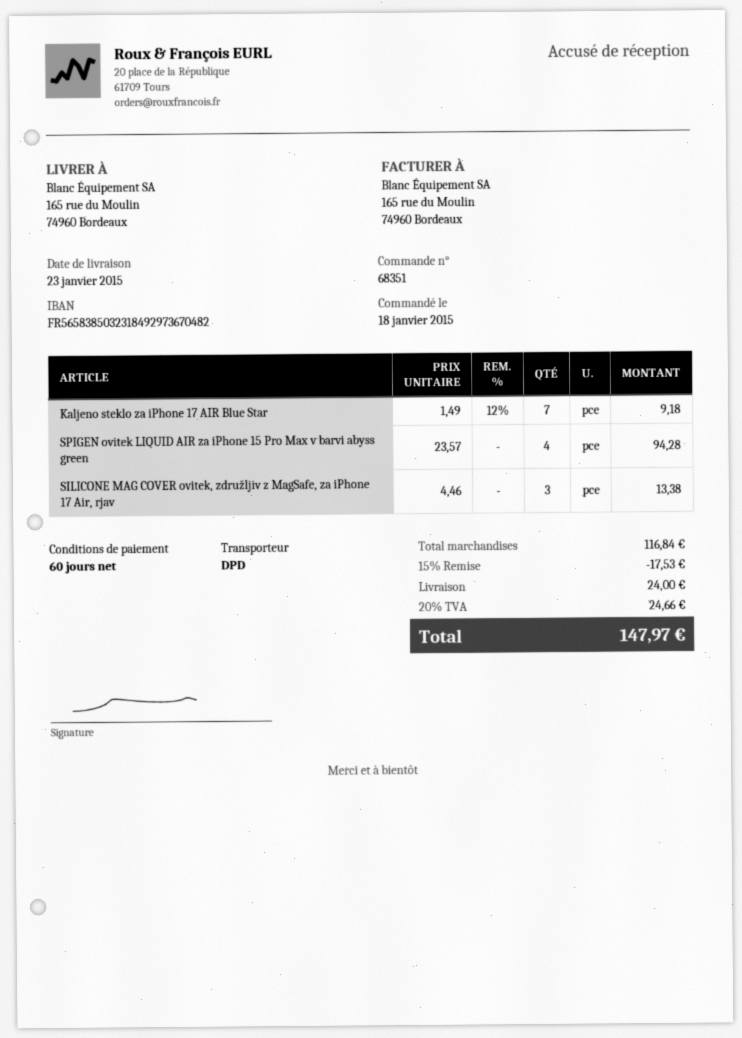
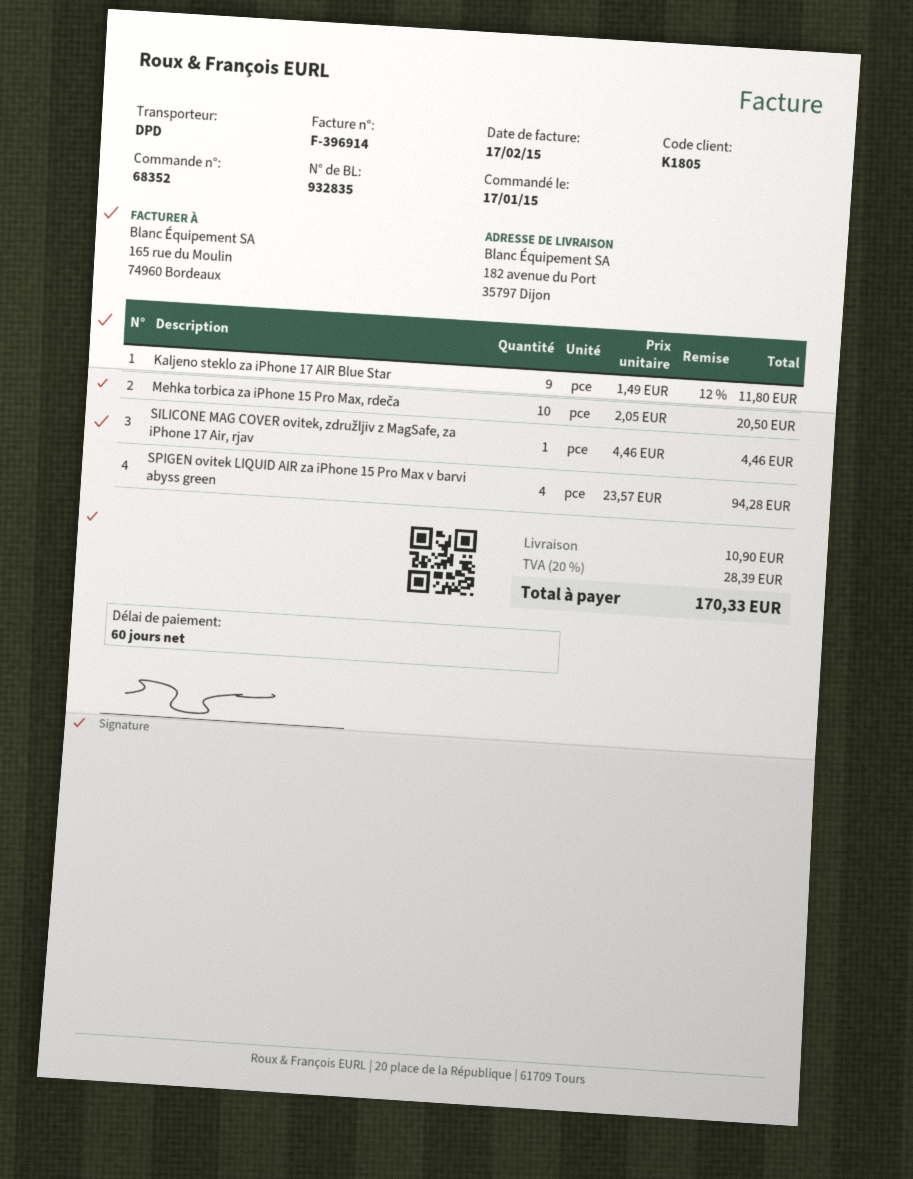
order number: 68351 -> 68352
order date: 2015-01-18 -> 2015-01-17
ship to: 165 rue du Moulin, 74960 Bordeaux -> 182 avenue du Port, 35797 Dijon
Kaljeno steklo za iPhone 17 AIR Blue Star: 7 x 1.49 - 12% = 9.18 -> 9 x 1.49 - 12% = 11.80
SILICONE MAG COVER ovitek, združljiv z MagSafe, za iPhone 17 Air, rjav: 3 x 4.46 = 13.38 -> 1 x 4.46 = 4.46
Mehka torbica za iPhone 15 Pro Max, rdeča: none -> 10 x 2.05 = 20.50
discount: 15% = 17.53 -> none
shipping: 24.00 -> 10.90
tax: 20% = 24.66 -> 20% = 28.39
total: 147.97 -> 170.33

